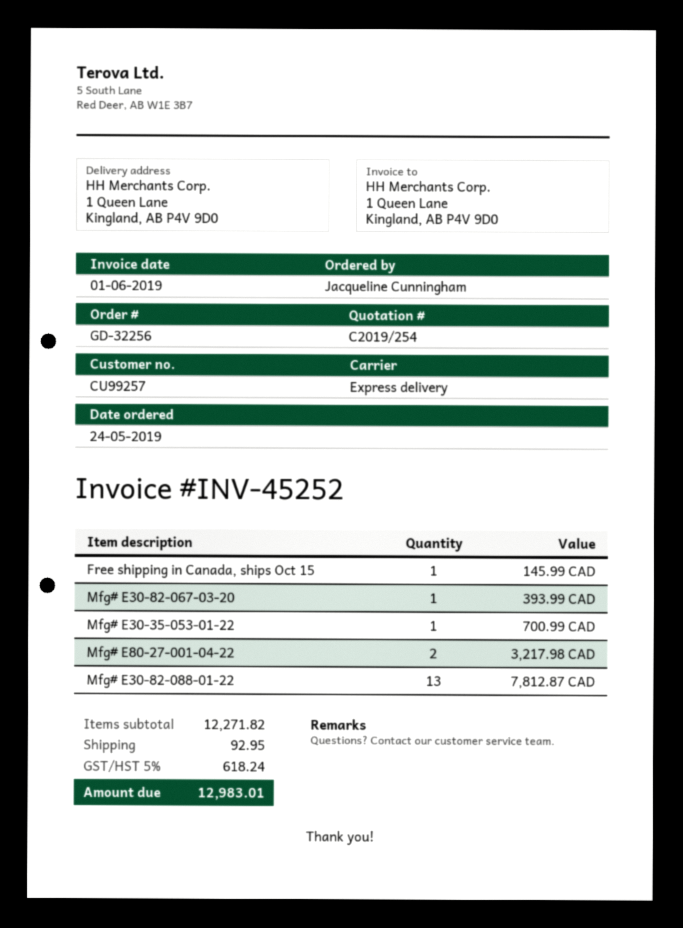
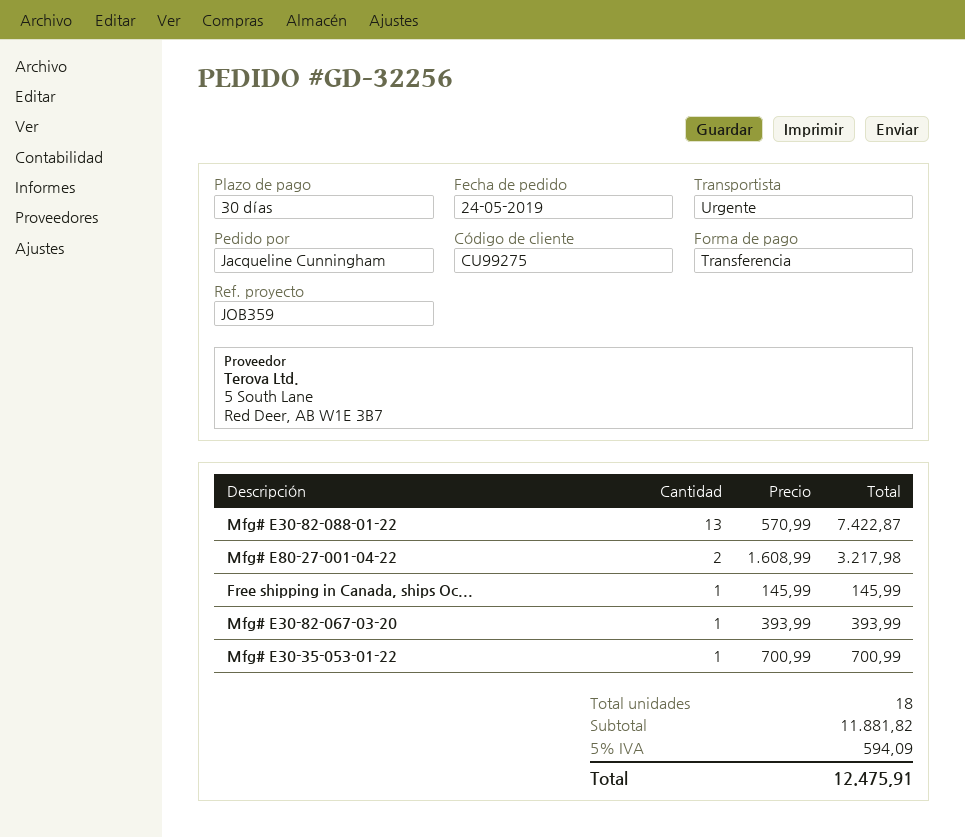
customer number: CU99257 -> CU99275
Mfg# E30-82-088-01-22: 13 for 7812.87 -> 13 for 7422.87
subtotal: 12271.82 -> 11881.82
shipping: 92.95 -> none
tax: 5% = 618.24 -> 5% = 594.09
total: 12983.01 -> 12475.91

